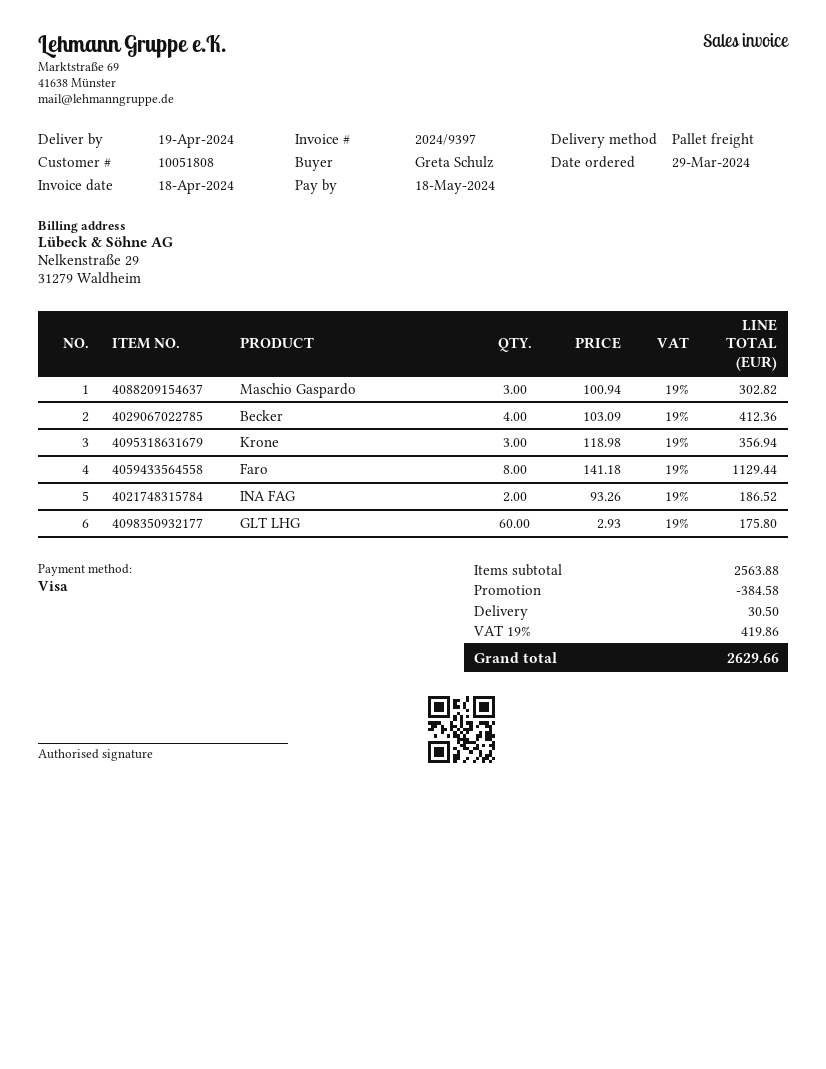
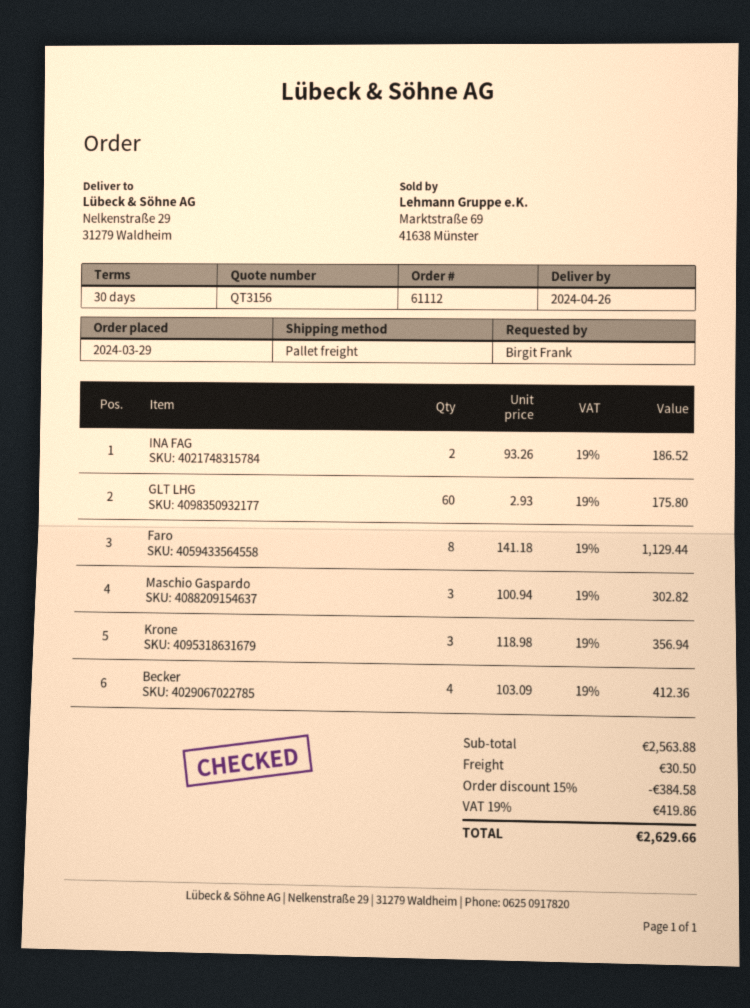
delivery date: 2024-04-19 -> 2024-04-26
ordered by: Greta Schulz -> Birgit Frank

